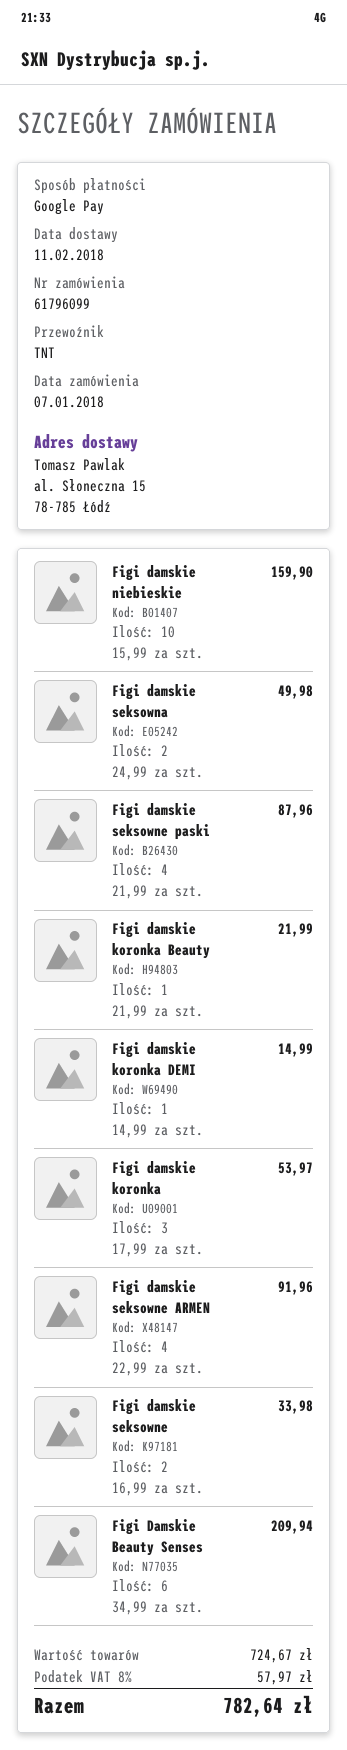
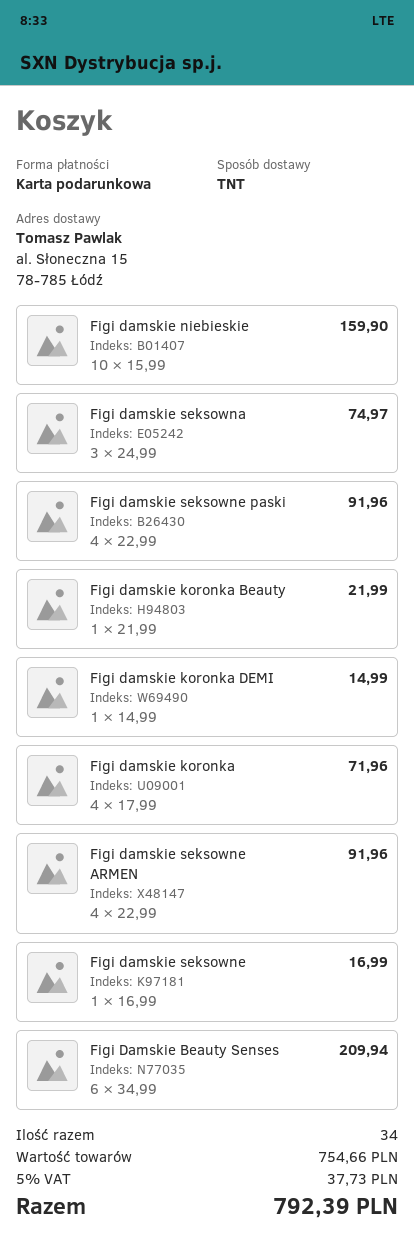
payment method: Google Pay -> gift card
Figi damskie seksowna: 2 x 24.99 = 49.98 -> 3 x 24.99 = 74.97
Figi damskie seksowne paski: 4 x 21.99 = 87.96 -> 4 x 22.99 = 91.96
Figi damskie koronka: 3 x 17.99 = 53.97 -> 4 x 17.99 = 71.96
Figi damskie seksowne: 2 x 16.99 = 33.98 -> 1 x 16.99 = 16.99
subtotal: 724.67 -> 754.66
tax: 8% = 57.97 -> 5% = 37.73
total: 782.64 -> 792.39

